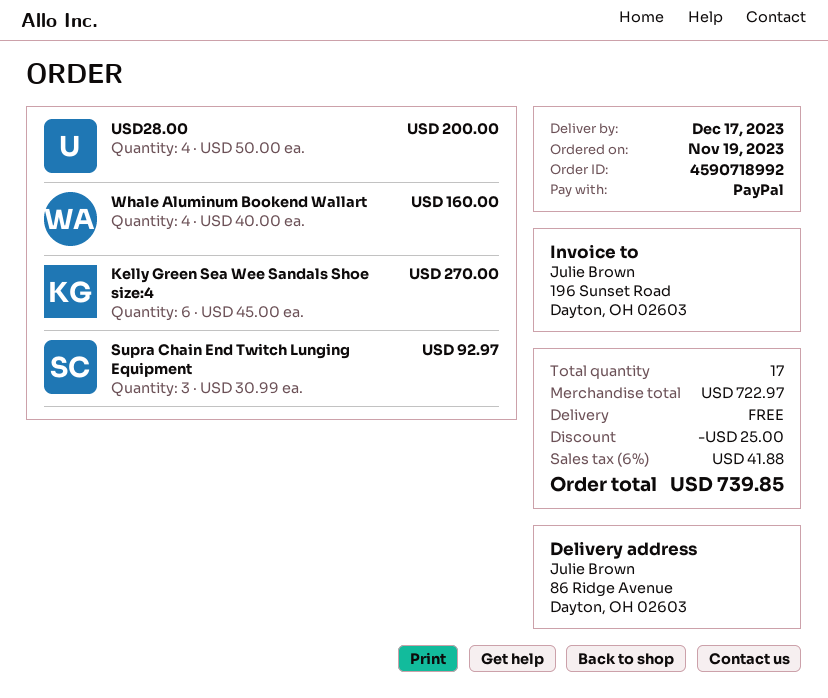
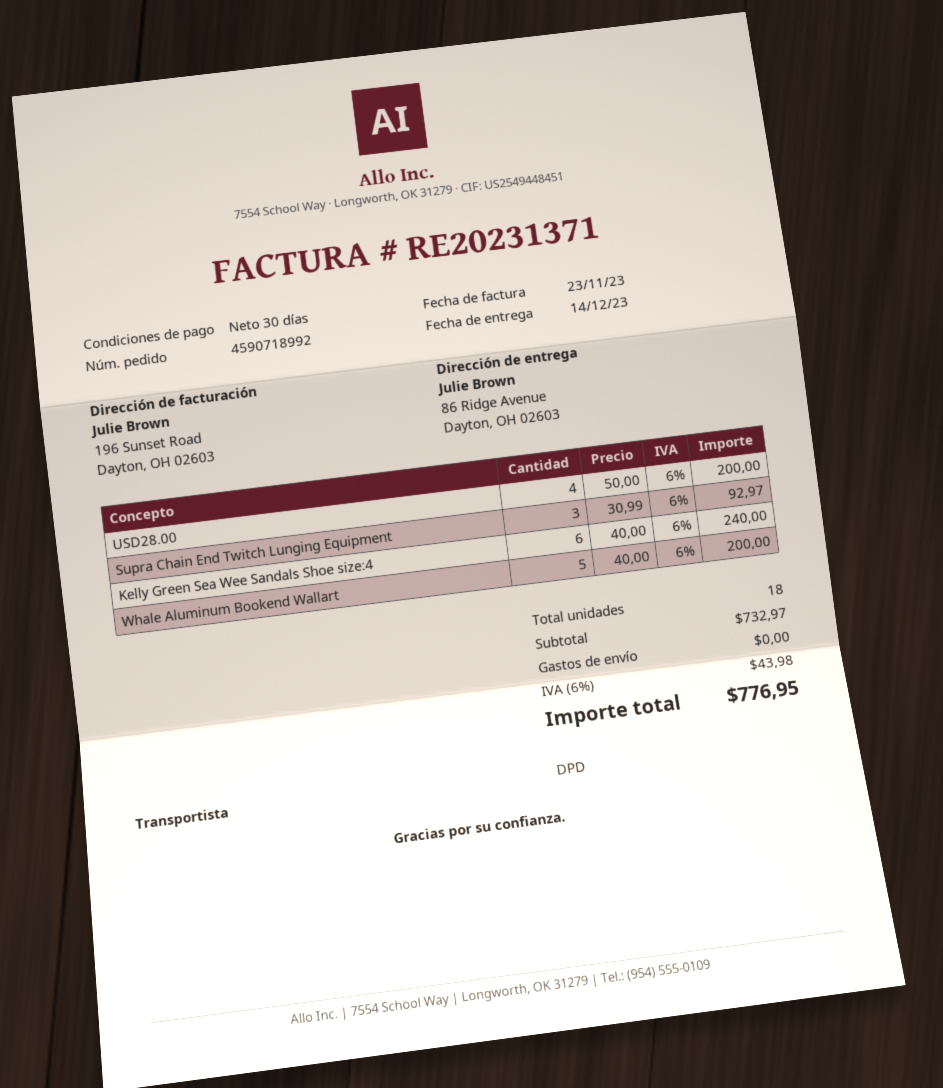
delivery date: 2023-12-17 -> 2023-12-14
Whale Aluminum Bookend Wallart: 4 x 40.00 = 160.00 -> 5 x 40.00 = 200.00
Kelly Green Sea Wee Sandals Shoe size:4: 6 x 45.00 = 270.00 -> 6 x 40.00 = 240.00
total quantity: 17 -> 18
subtotal: 722.97 -> 732.97
discount: 25.00 -> none
tax: 6% = 41.88 -> 6% = 43.98
total: 739.85 -> 776.95

